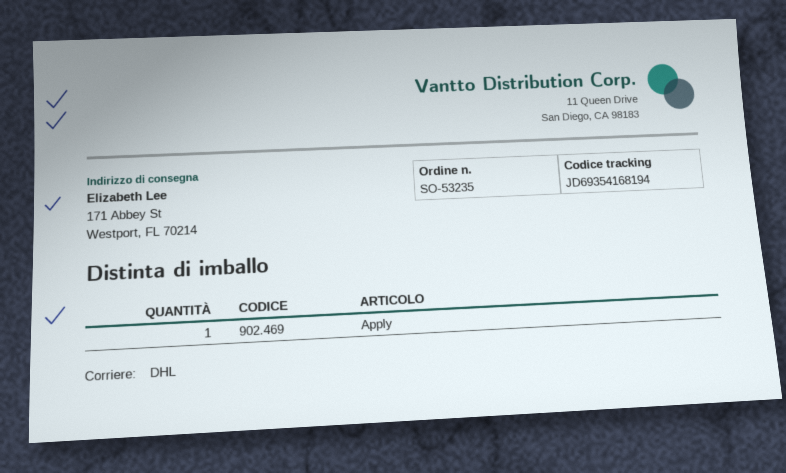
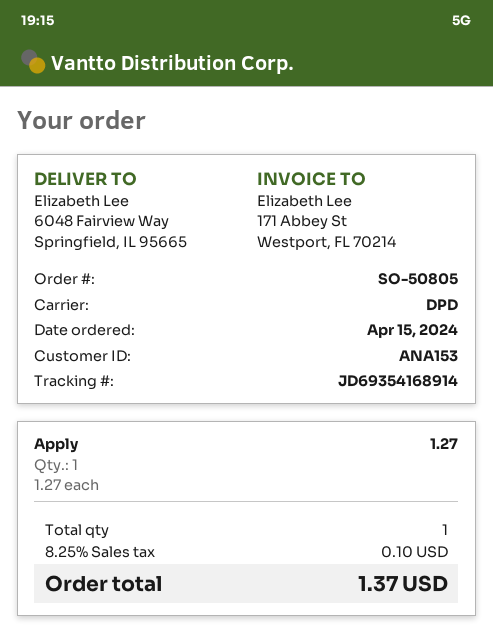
order number: SO-53235 -> SO-50805
shipping method: DHL -> DPD
tracking number: JD69354168194 -> JD69354168914
ship to: 171 Abbey St, Westport, FL 70214 -> 6048 Fairview Way, Springfield, IL 95665

